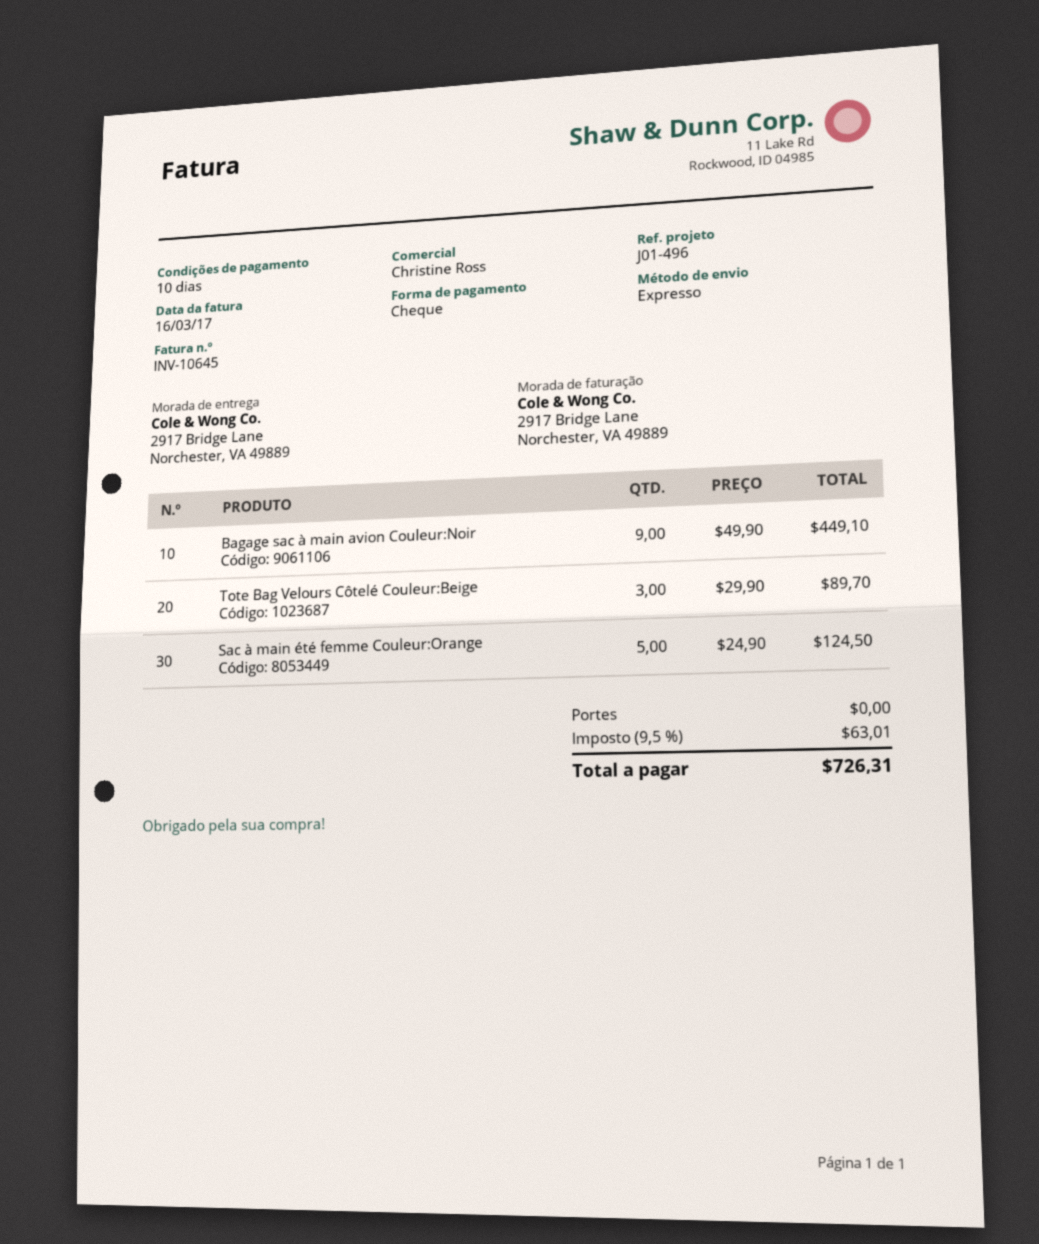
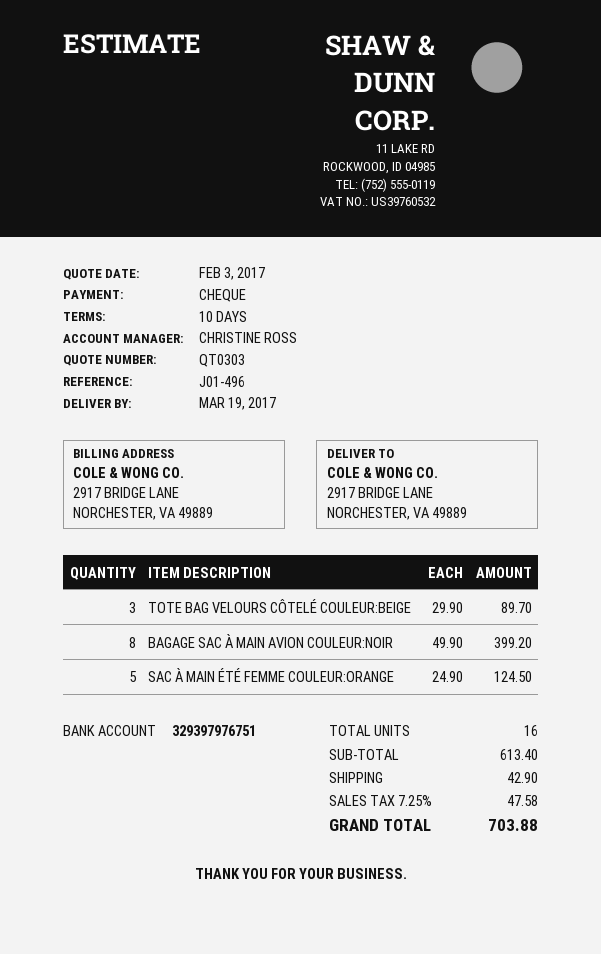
Bagage sac à main avion Couleur:Noir: 9 x 49.90 = 449.10 -> 8 x 49.90 = 399.20
shipping: 0.00 -> 42.90
tax: 9.5% = 63.01 -> 7.25% = 47.58
total: 726.31 -> 703.88

